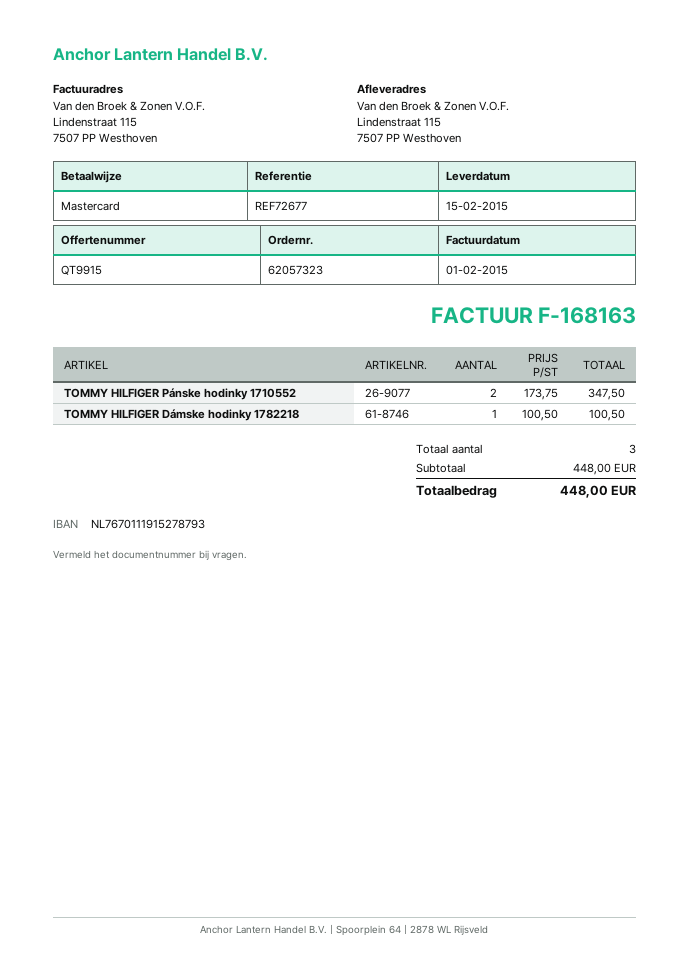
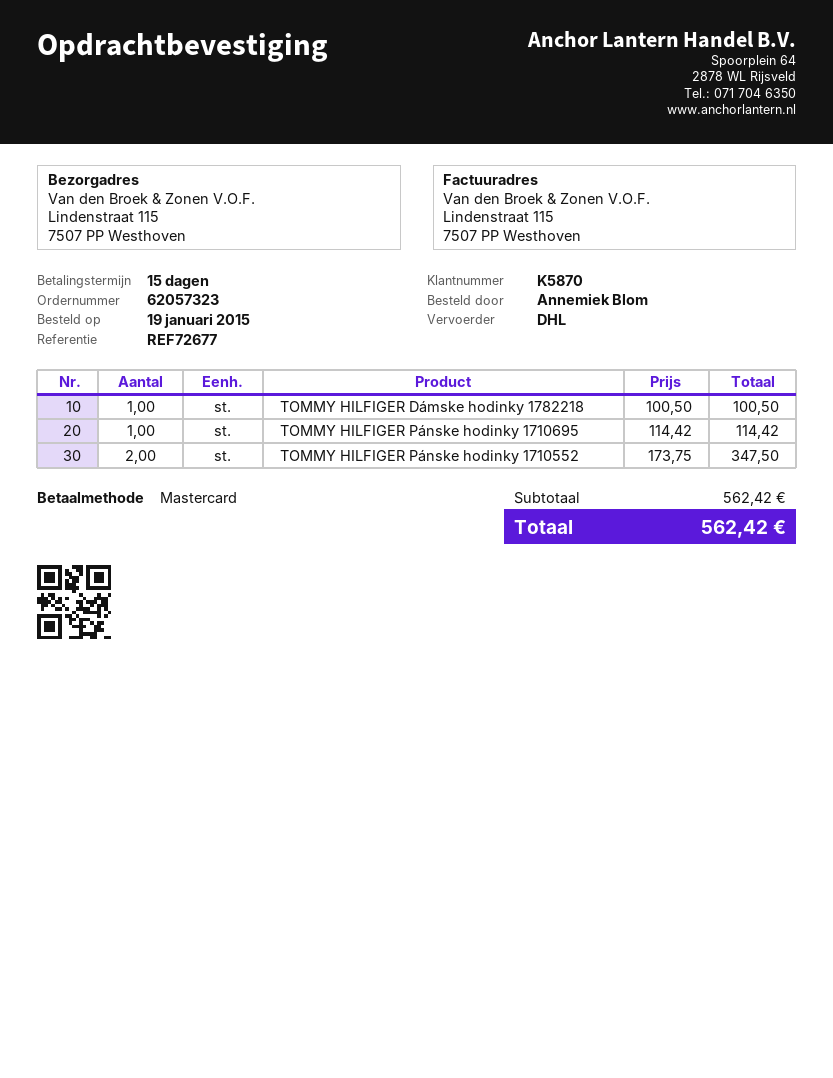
TOMMY HILFIGER Pánske hodinky 1710695: none -> 1 x 114.42 = 114.42
subtotal: 448.00 -> 562.42
total: 448.00 -> 562.42

